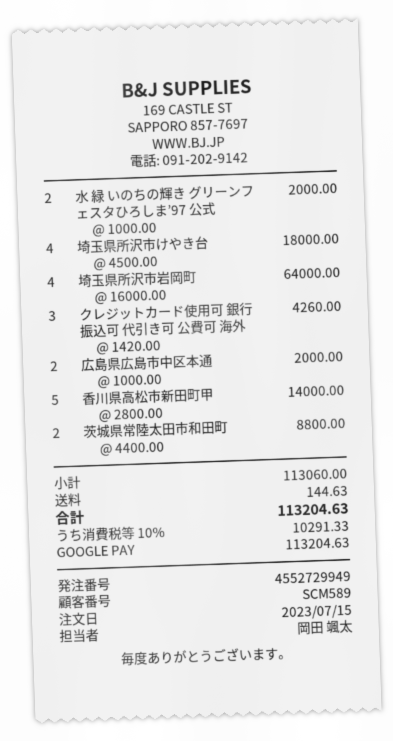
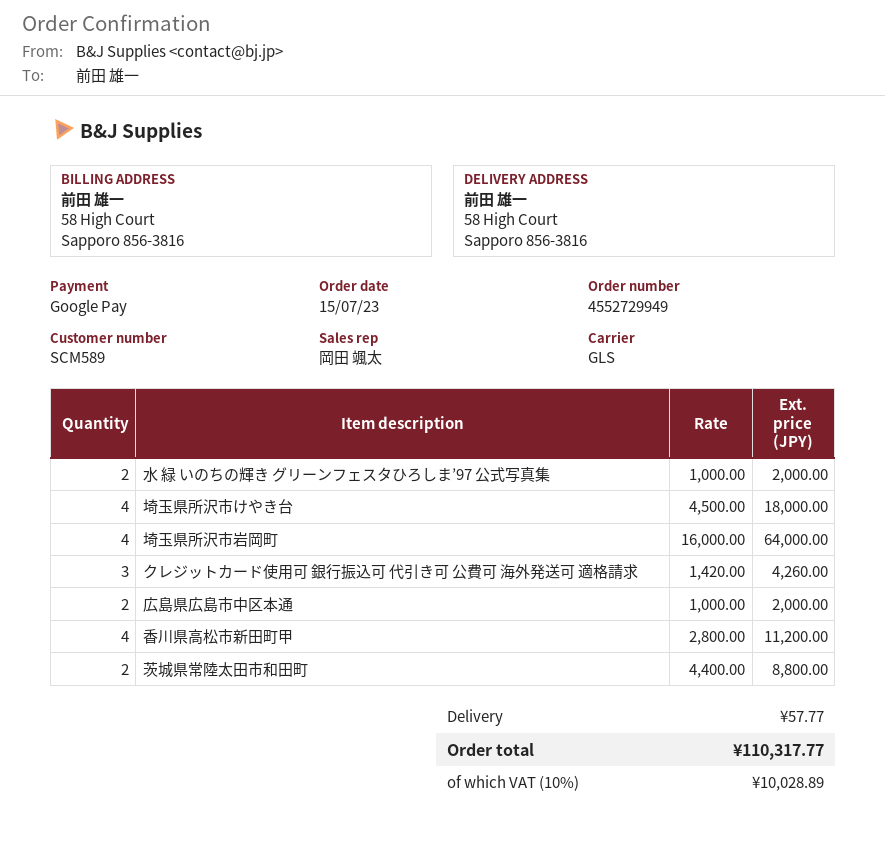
香川県高松市新田町甲: 5 x 2800.00 = 14000.00 -> 4 x 2800.00 = 11200.00
shipping: 144.63 -> 57.77
tax: 10% = 10291.33 -> 10% = 10028.89
total: 113204.63 -> 110317.77

